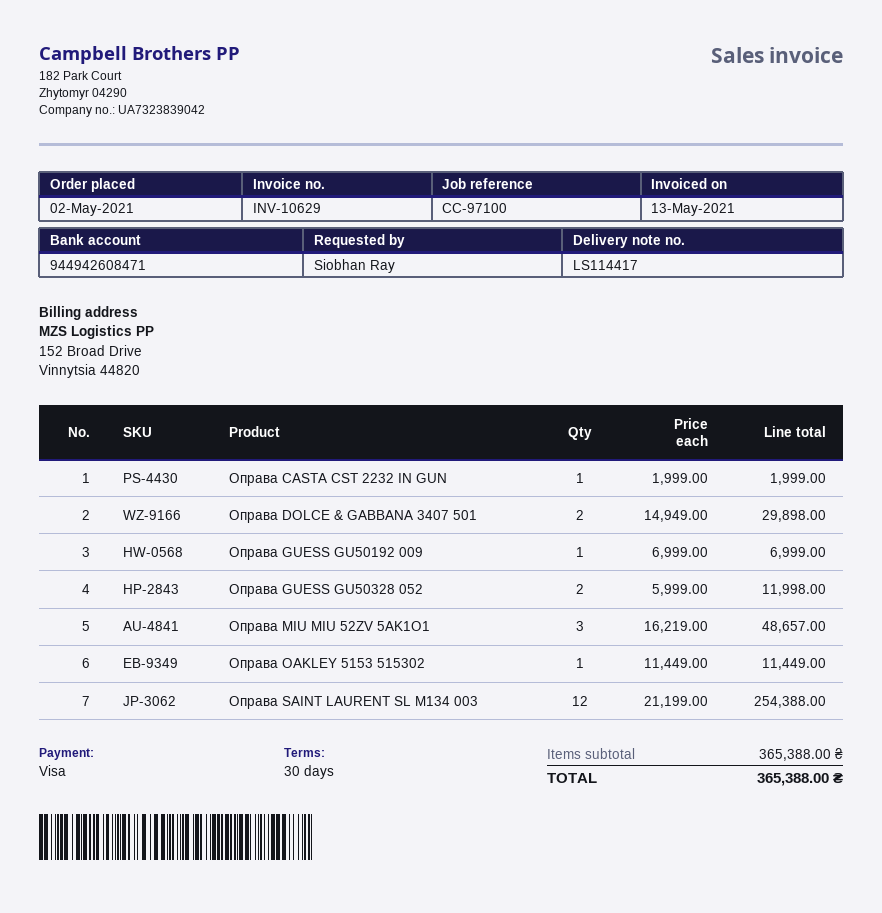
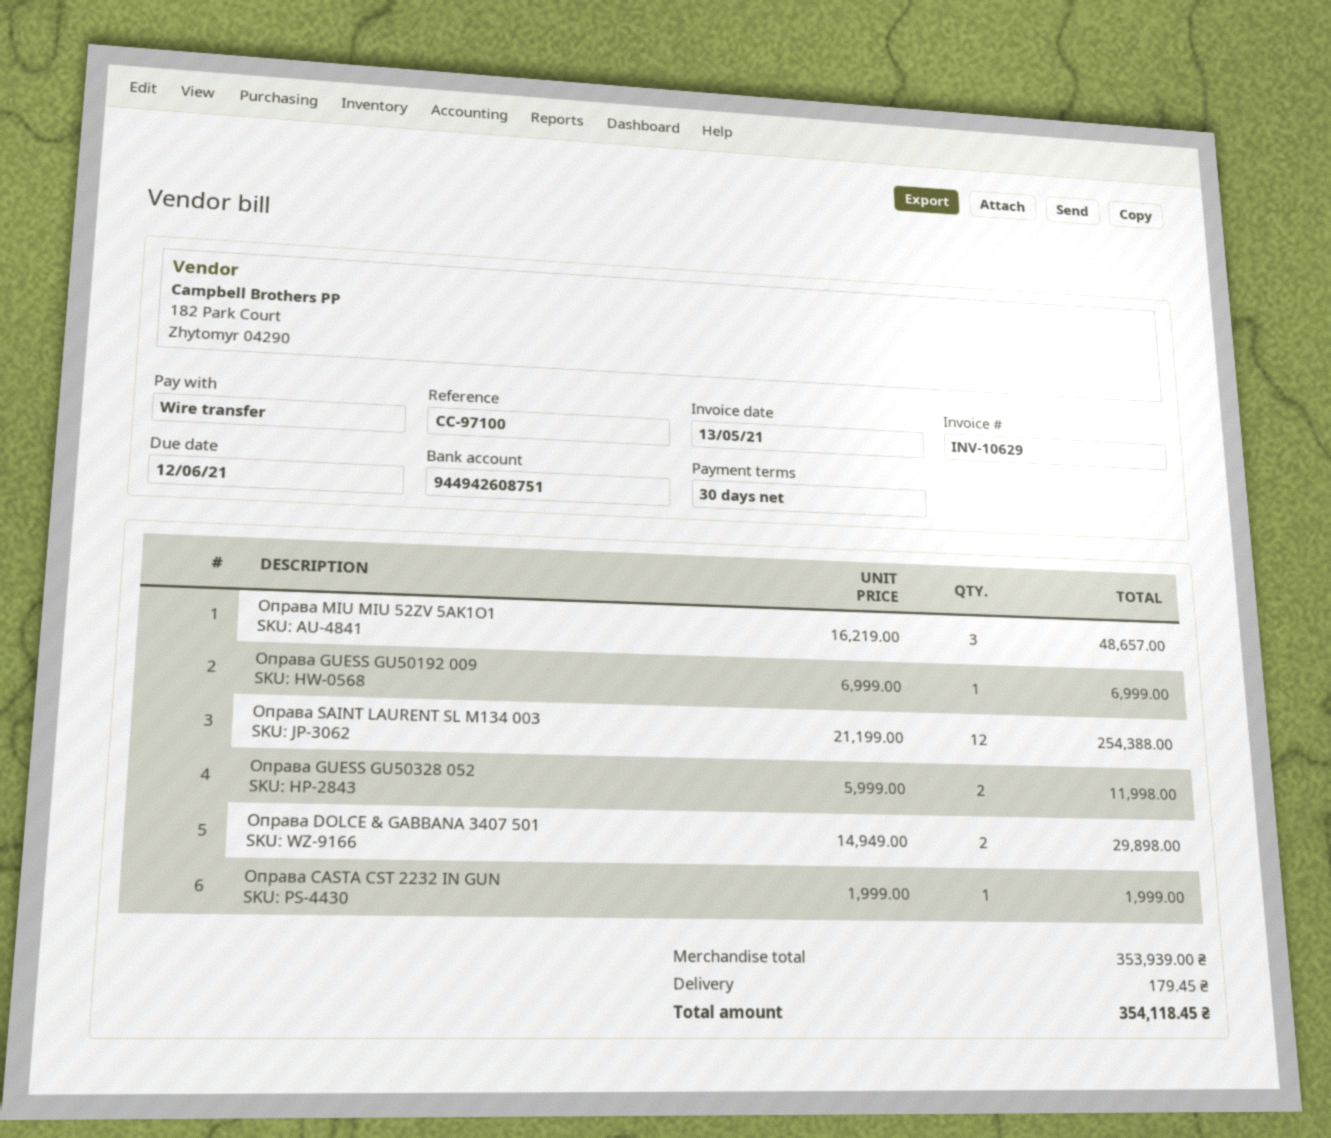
payment method: Visa -> bank transfer
bank account: 944942608471 -> 944942608751
Оправа OAKLEY 5153 515302: 1 x 11449.00 = 11449.00 -> none
subtotal: 365388.00 -> 353939.00
shipping: none -> 179.45
total: 365388.00 -> 354118.45

